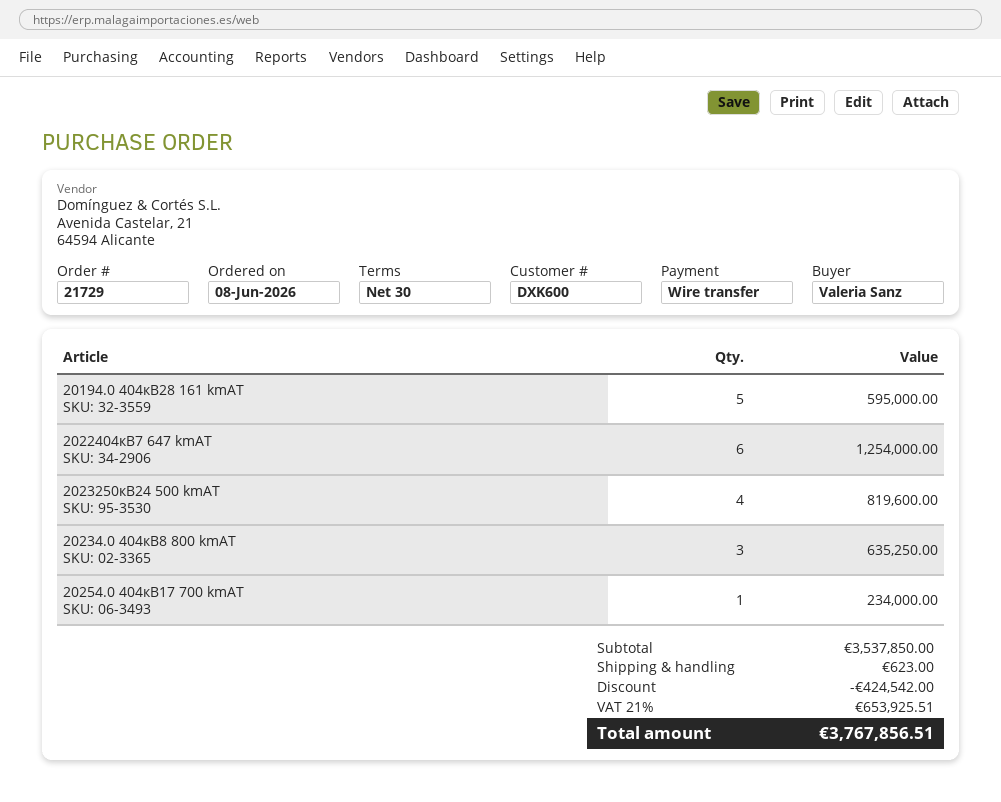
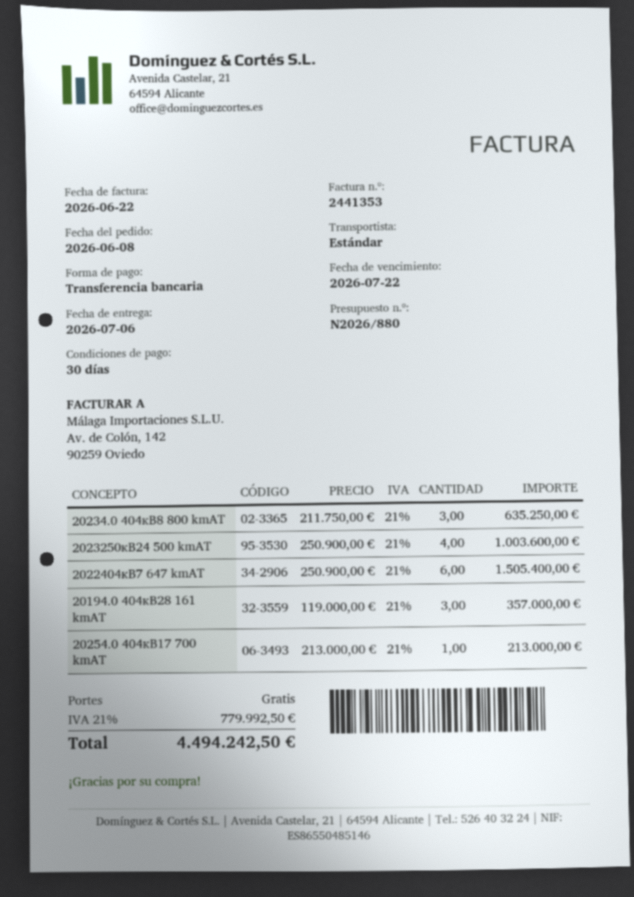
20194.0 404кВ28 161 kmAT: 5 for 595000.00 -> 3 for 357000.00
2022404кВ7 647 kmAT: 6 for 1254000.00 -> 6 for 1505400.00
2023250кВ24 500 kmAT: 4 for 819600.00 -> 4 for 1003600.00
20254.0 404кВ17 700 kmAT: 1 for 234000.00 -> 1 for 213000.00
discount: 424542.00 -> none
shipping: 623.00 -> 0.00
tax: 21% = 653925.51 -> 21% = 779992.50
total: 3767856.51 -> 4494242.50

